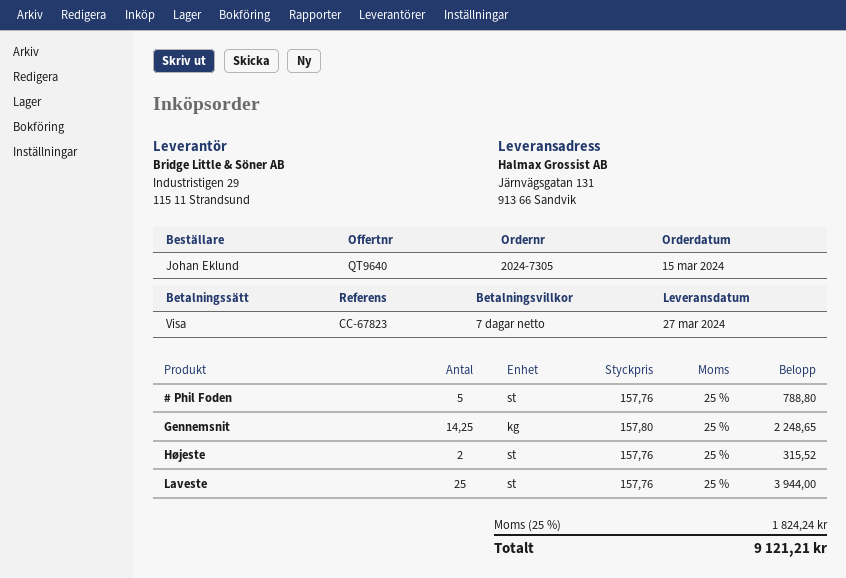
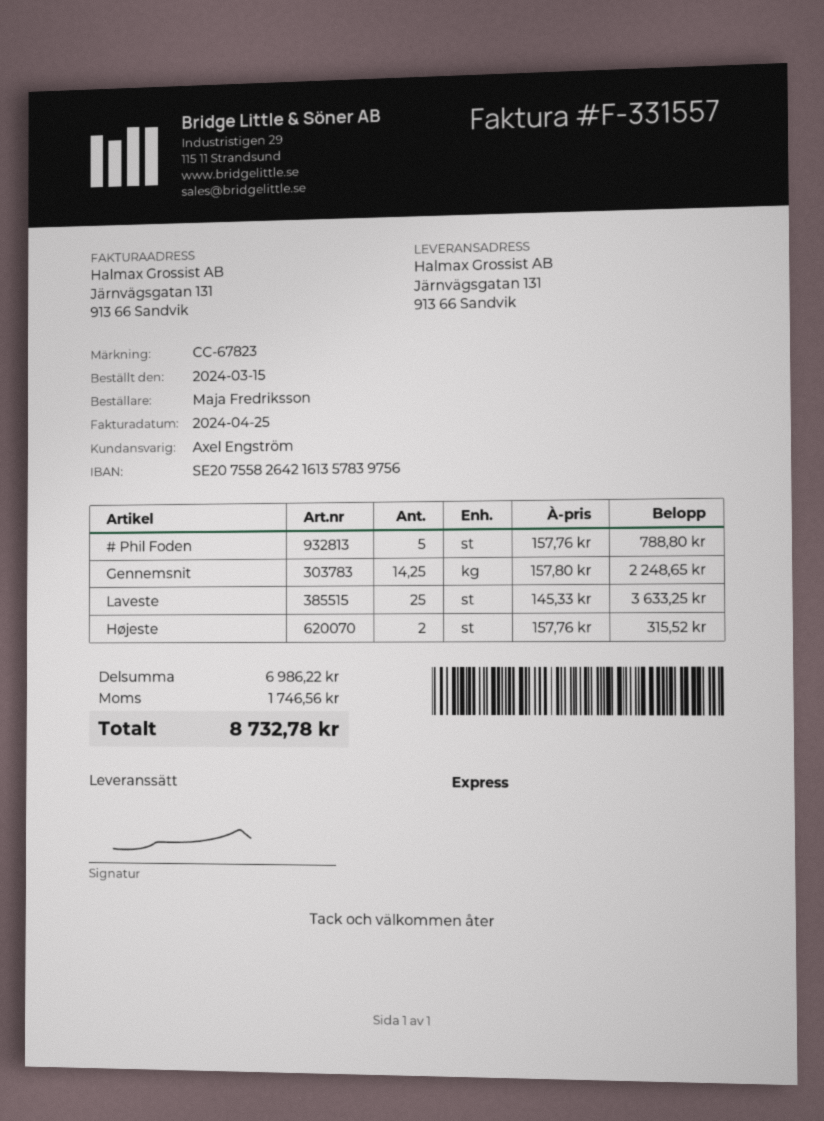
ordered by: Johan Eklund -> Maja Fredriksson
Laveste: 25 x 157.76 = 3944.00 -> 25 x 145.33 = 3633.25
tax: 1824.24 -> 1746.56
total: 9121.21 -> 8732.78

